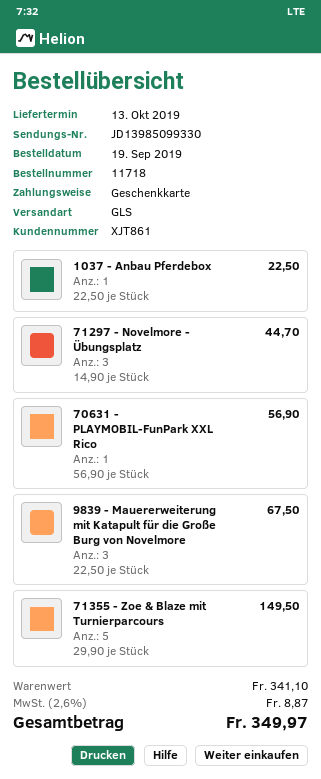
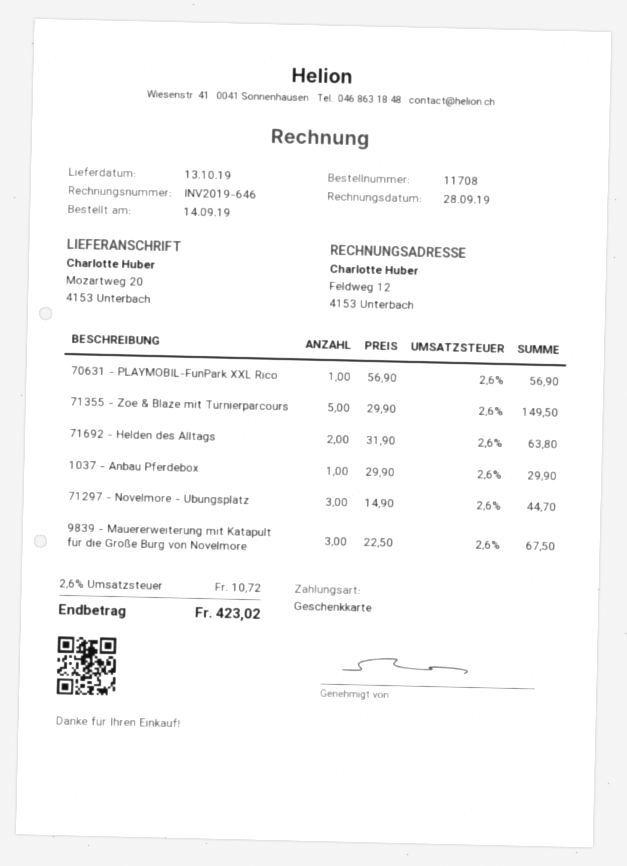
order number: 11718 -> 11708
order date: 2019-09-19 -> 2019-09-14
1037 - Anbau Pferdebox: 1 x 22.50 = 22.50 -> 1 x 29.90 = 29.90
71692 - Helden des Alltags: none -> 2 x 31.90 = 63.80
tax: 2.6% = 8.87 -> 2.6% = 10.72
total: 349.97 -> 423.02

